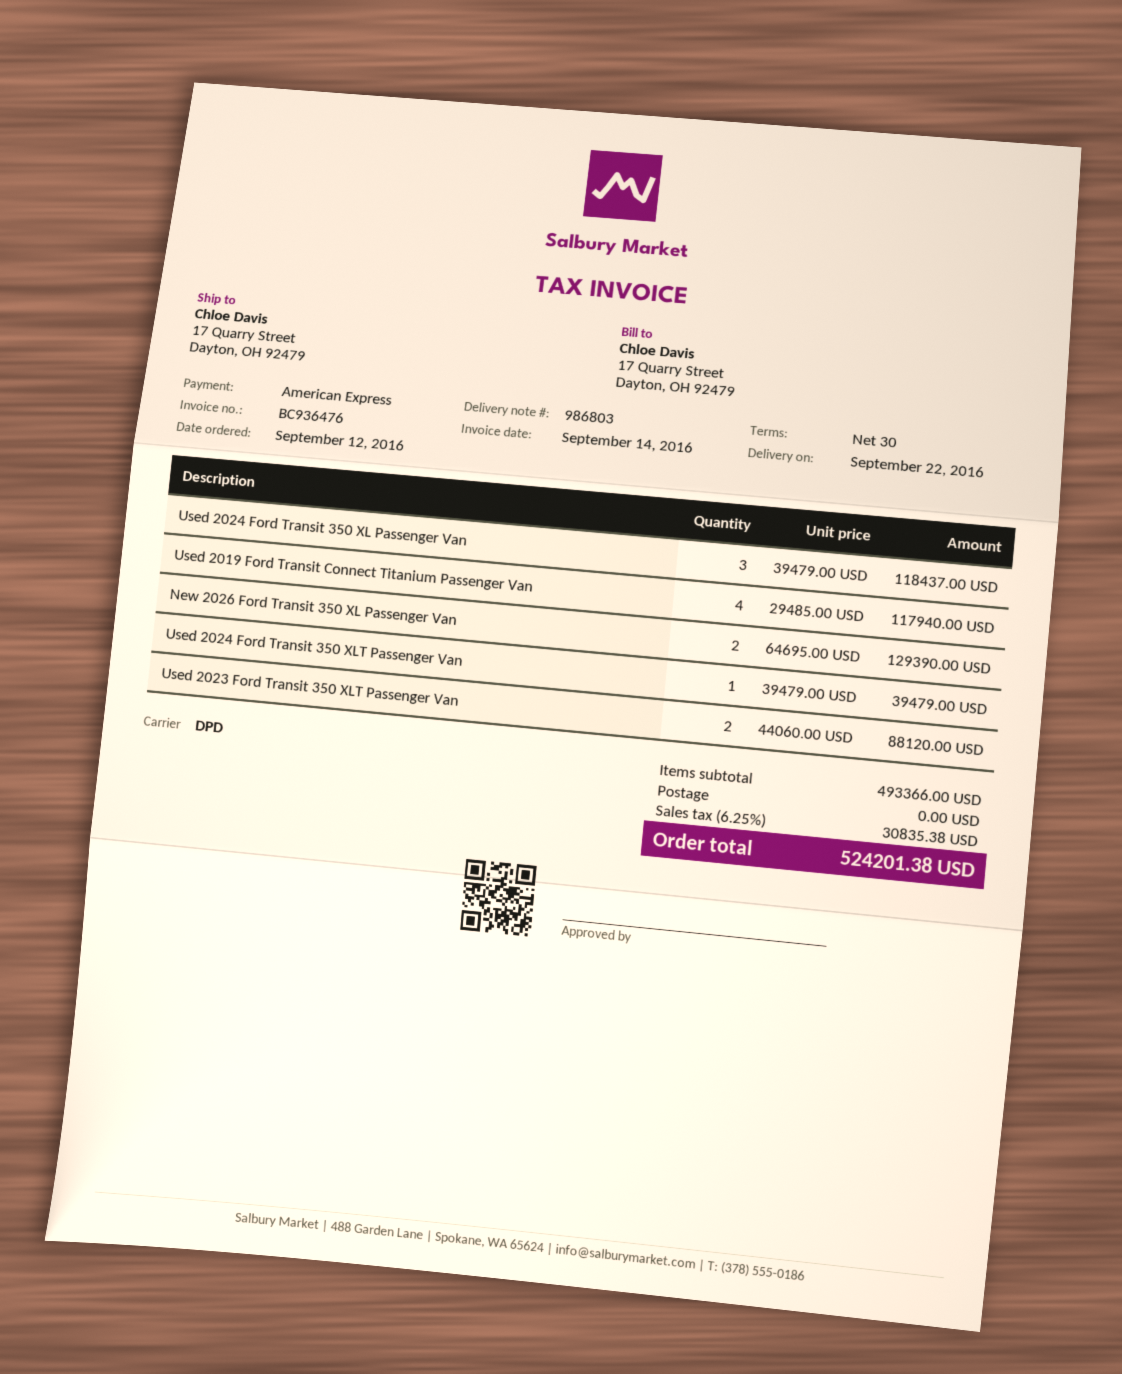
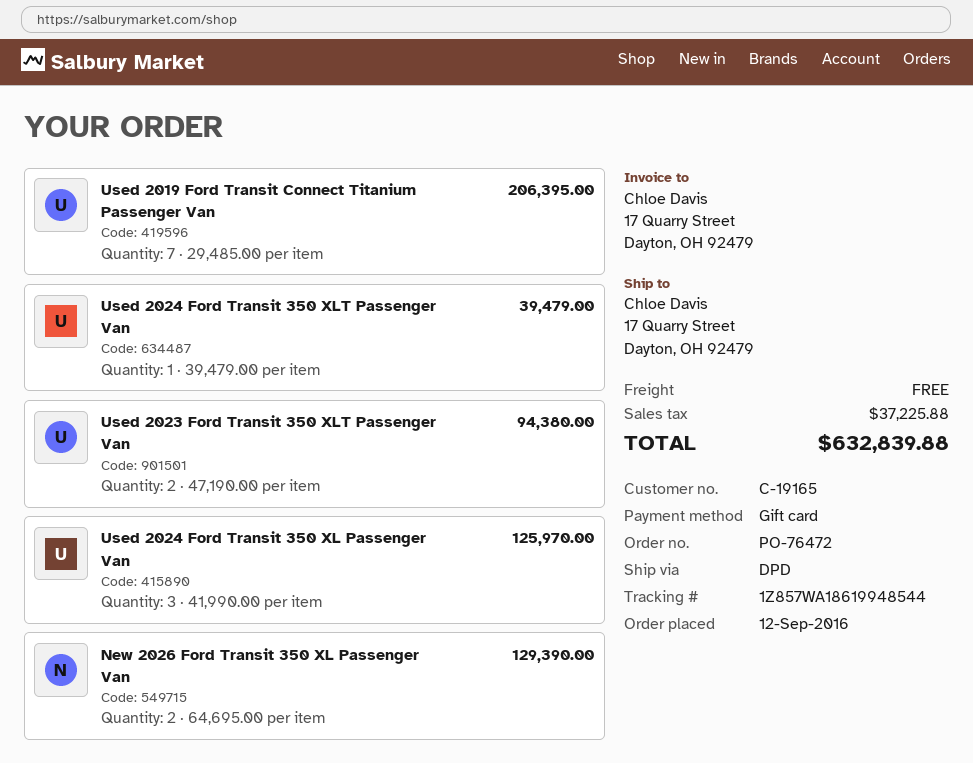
payment method: American Express -> gift card
Used 2024 Ford Transit 350 XL Passenger Van: 3 x 39479.00 = 118437.00 -> 3 x 41990.00 = 125970.00
Used 2019 Ford Transit Connect Titanium Passenger Van: 4 x 29485.00 = 117940.00 -> 7 x 29485.00 = 206395.00
Used 2023 Ford Transit 350 XLT Passenger Van: 2 x 44060.00 = 88120.00 -> 2 x 47190.00 = 94380.00
tax: 30835.38 -> 37225.88
total: 524201.38 -> 632839.88

